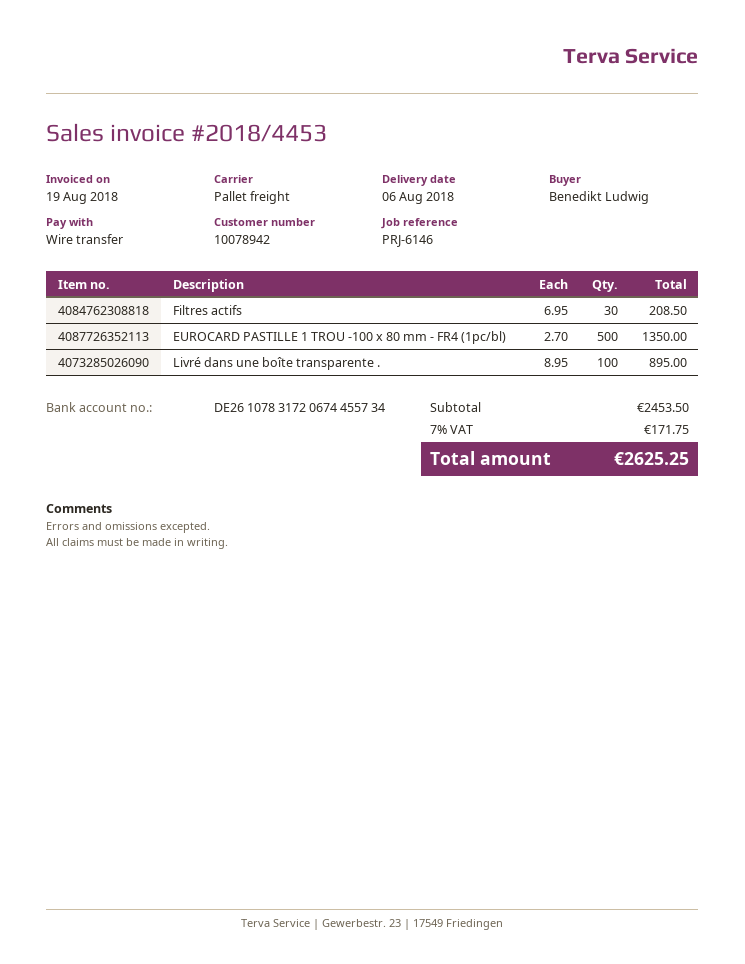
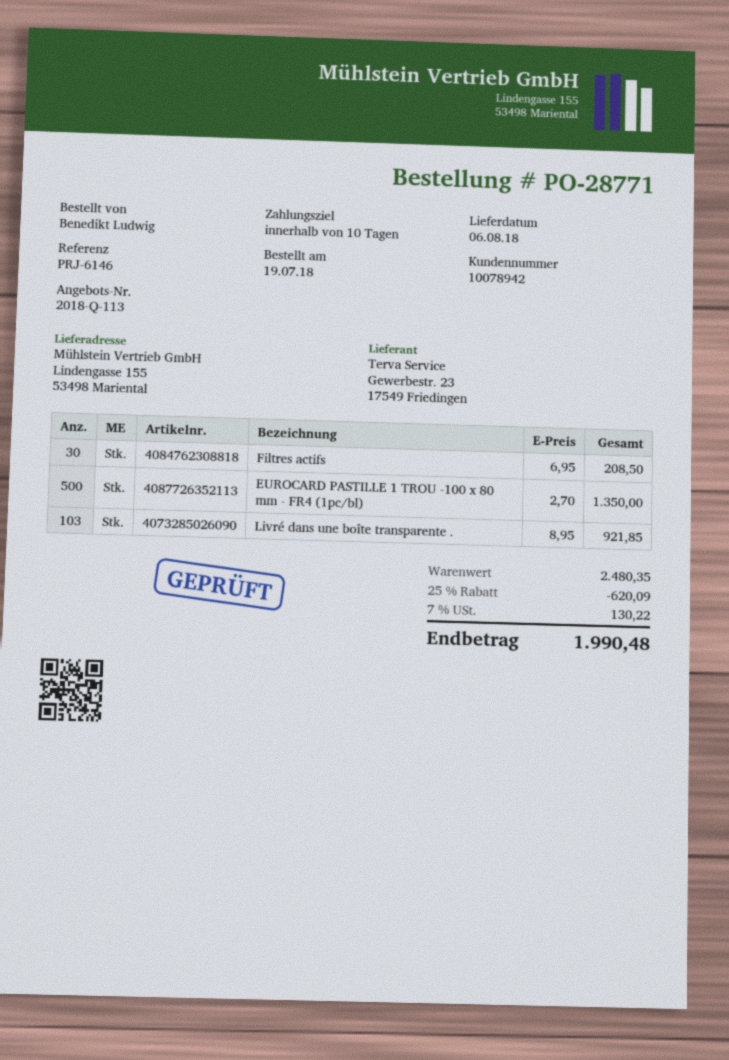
Livré dans une boîte transparente .: 100 x 8.95 = 895.00 -> 103 x 8.95 = 921.85
subtotal: 2453.50 -> 2480.35
discount: none -> 25% = 620.09
tax: 7% = 171.75 -> 7% = 130.22
total: 2625.25 -> 1990.48

